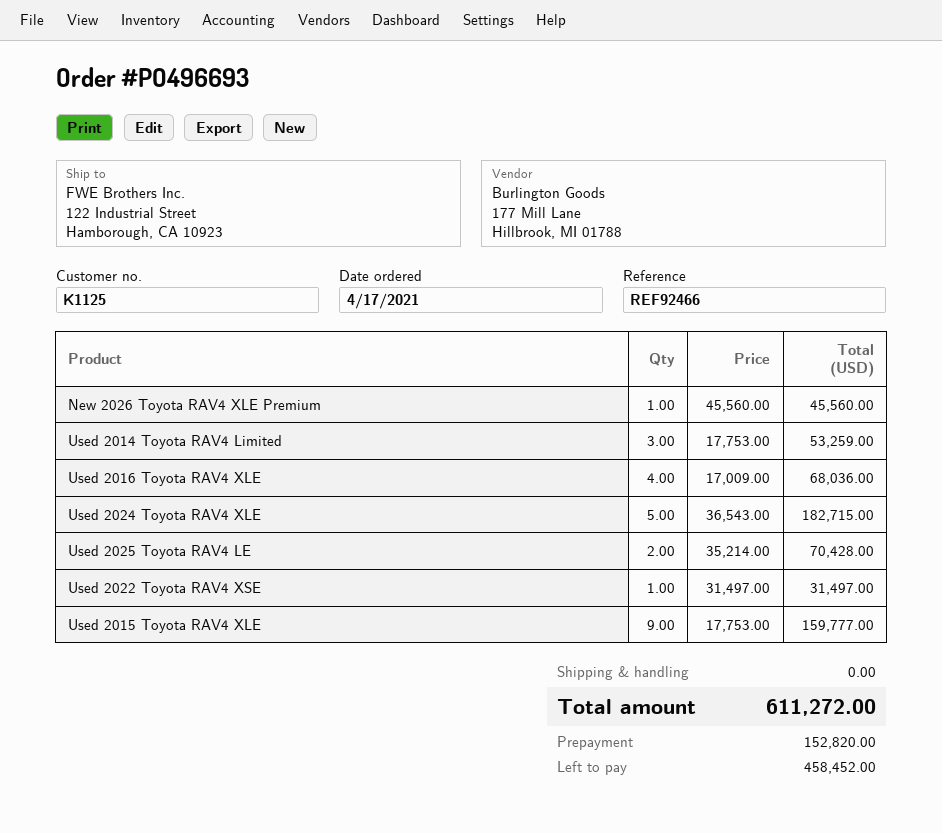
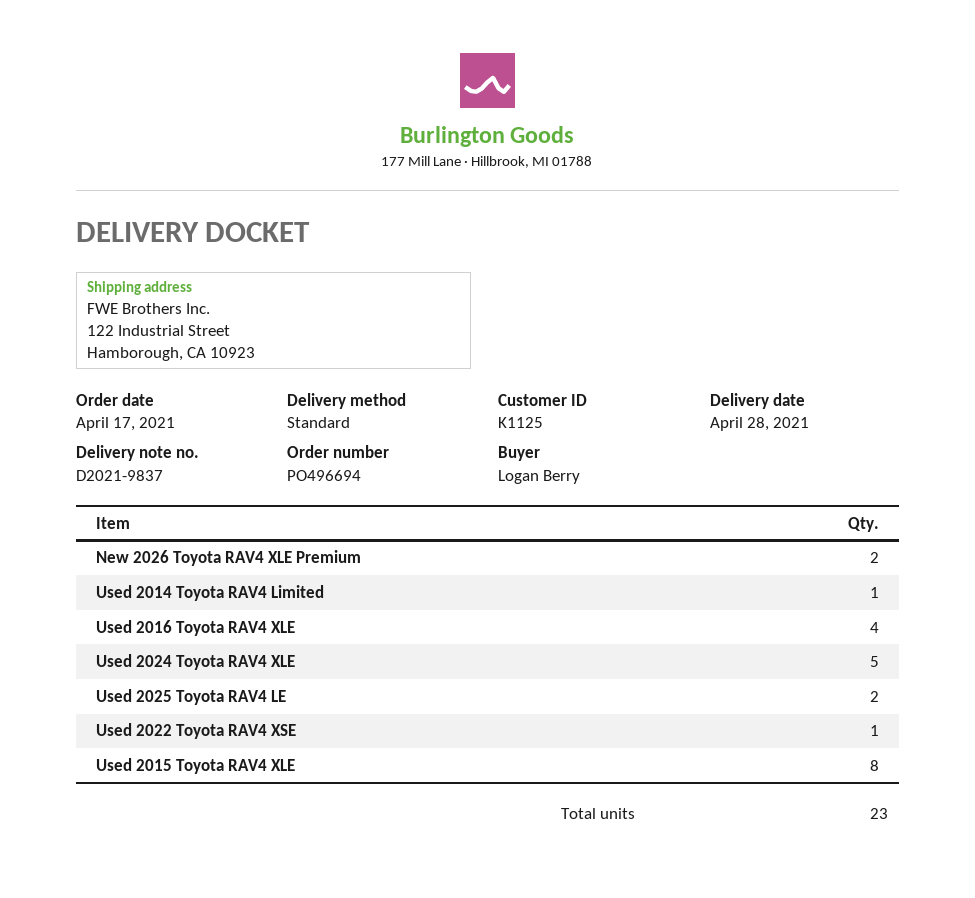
order number: PO496693 -> PO496694
New 2026 Toyota RAV4 XLE Premium: 1 -> 2
Used 2014 Toyota RAV4 Limited: 3 -> 1
Used 2015 Toyota RAV4 XLE: 9 -> 8

